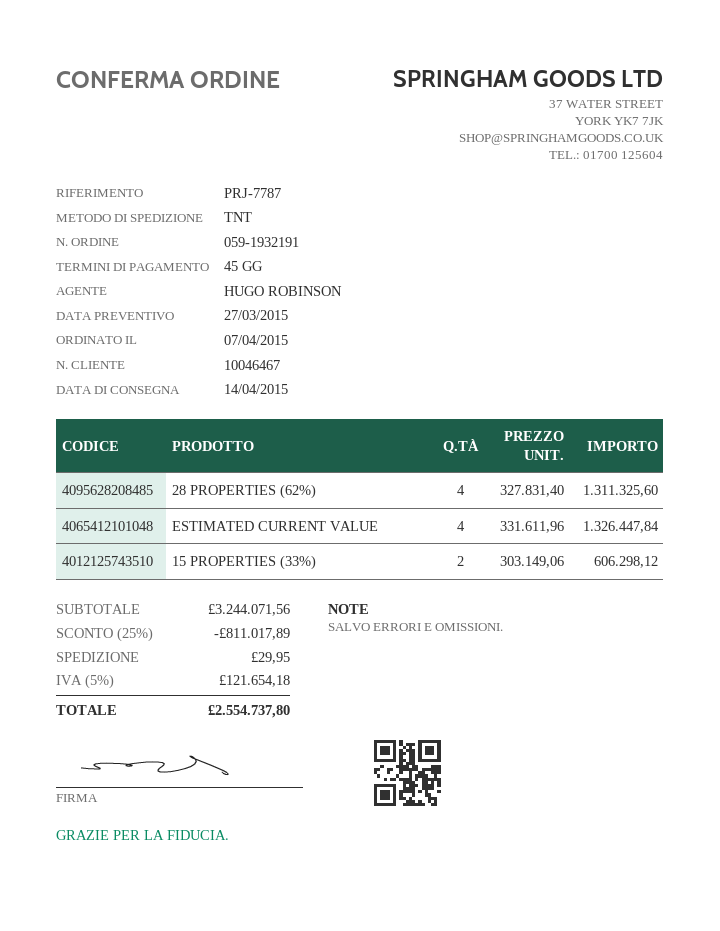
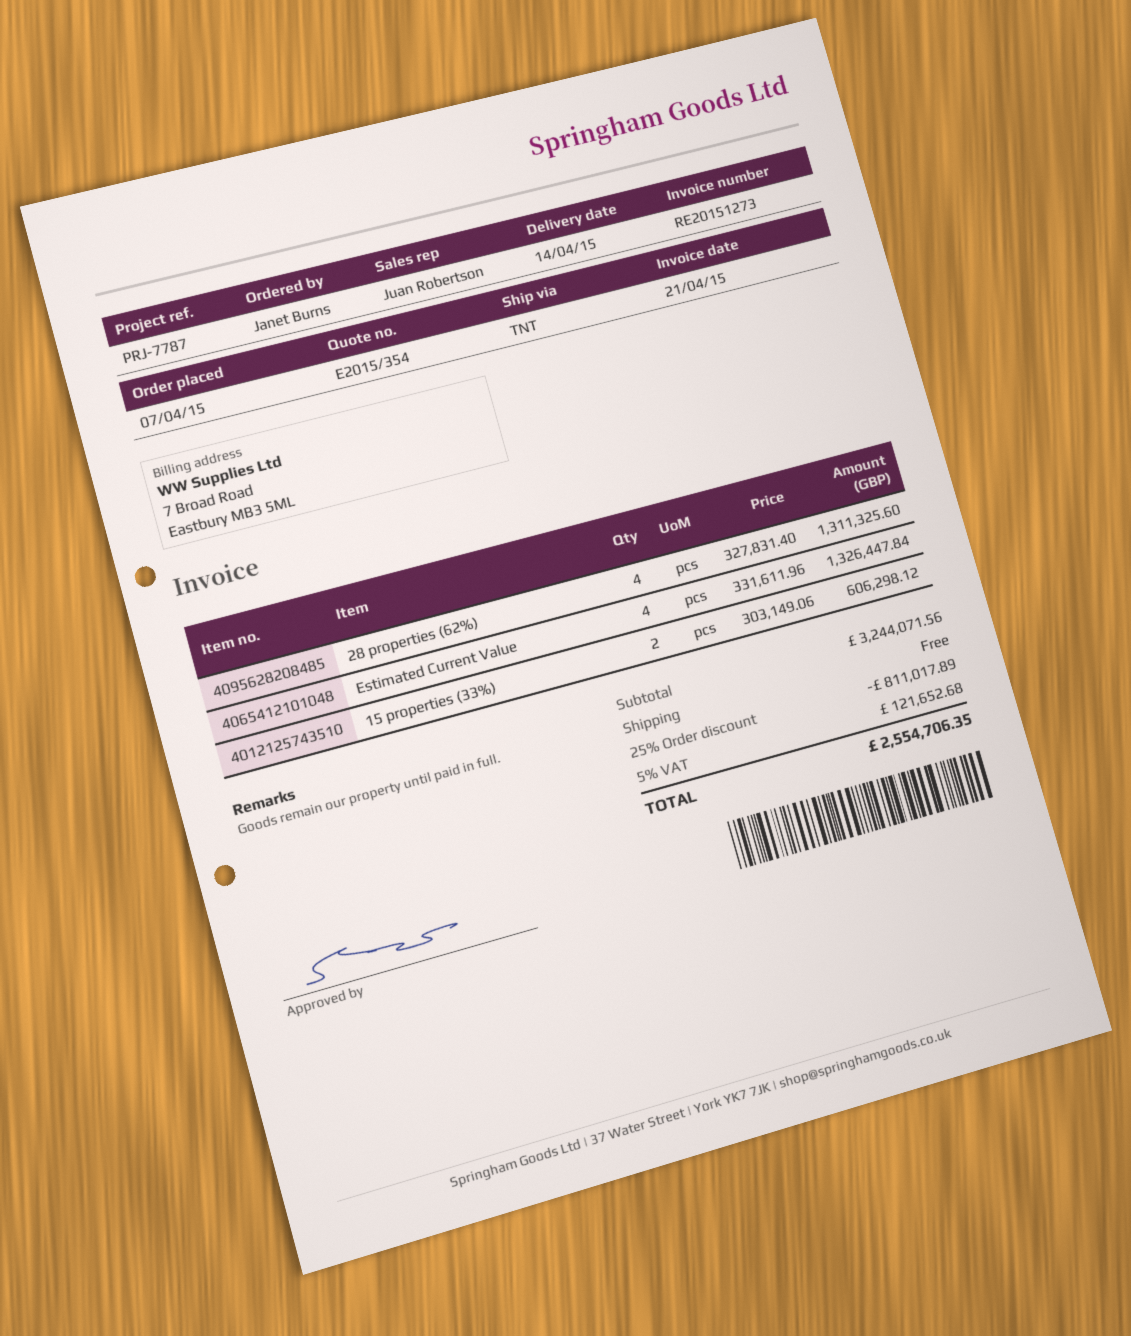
sales rep: HUGO ROBINSON -> Juan Robertson
shipping: 29.95 -> 0.00
tax: 5% = 121654.18 -> 5% = 121652.68
total: 2554737.80 -> 2554706.35

